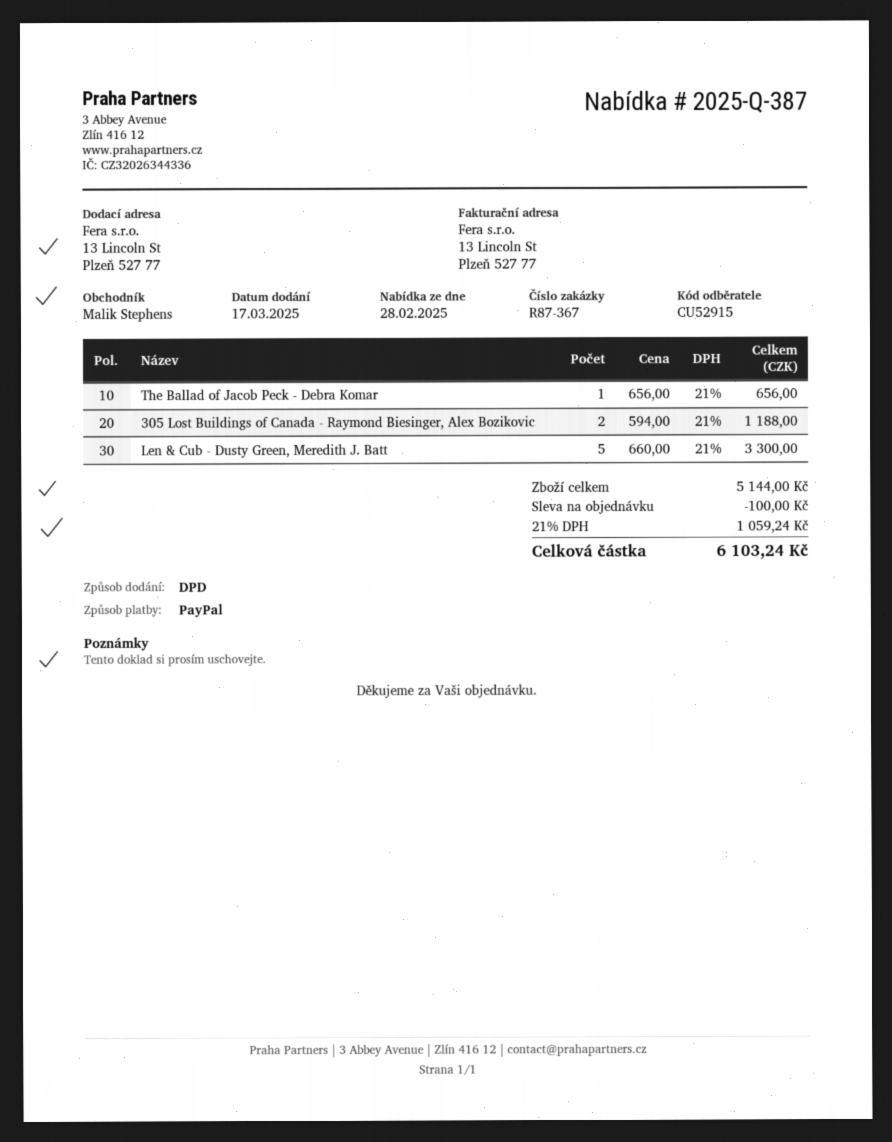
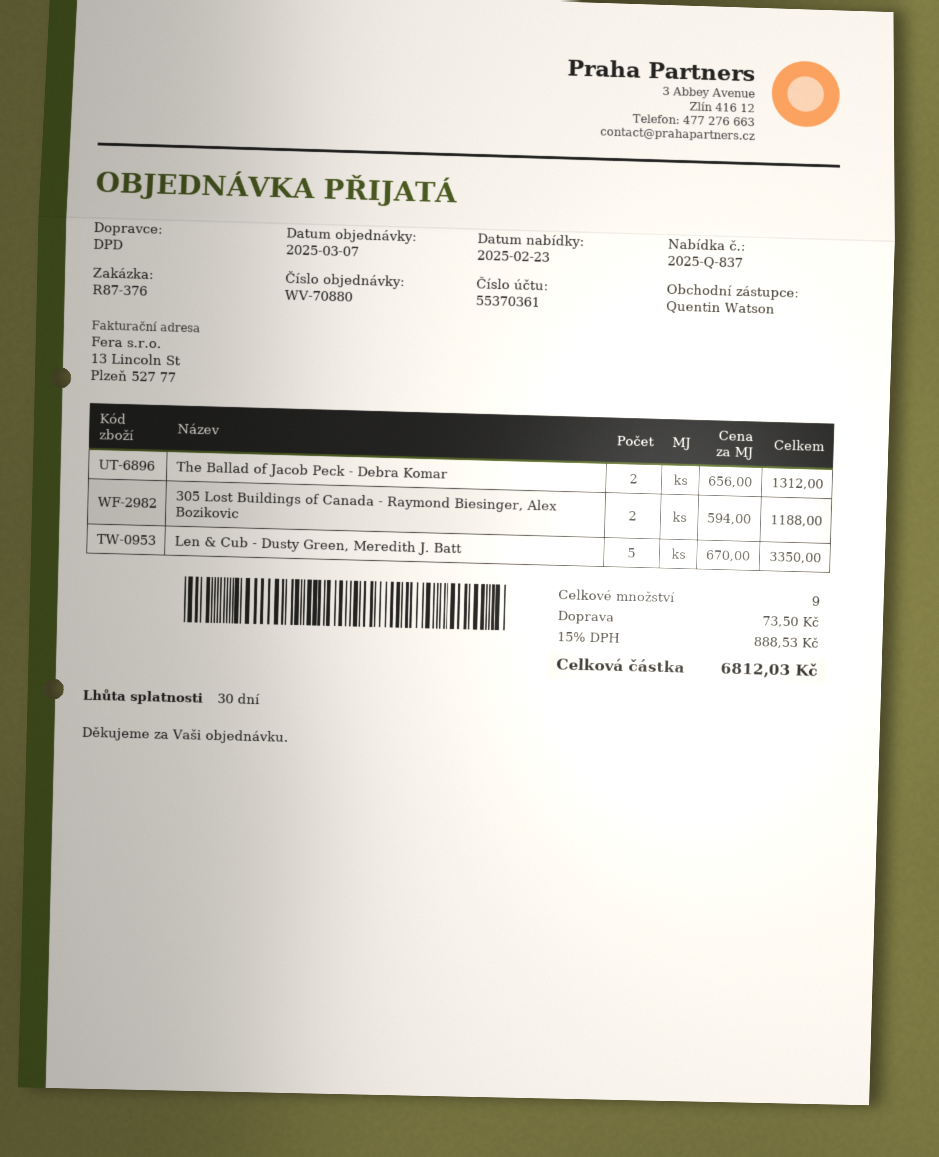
quote number: 2025-Q-387 -> 2025-Q-837
quote date: 2025-02-28 -> 2025-02-23
reference: R87-367 -> R87-376
sales rep: Malik Stephens -> Quentin Watson
The Ballad of Jacob Peck - Debra Komar: 1 x 656.00 = 656.00 -> 2 x 656.00 = 1312.00
Len & Cub - Dusty Green, Meredith J. Batt: 5 x 660.00 = 3300.00 -> 5 x 670.00 = 3350.00
discount: 100.00 -> none
shipping: none -> 73.50
tax: 21% = 1059.24 -> 15% = 888.53
total: 6103.24 -> 6812.03

